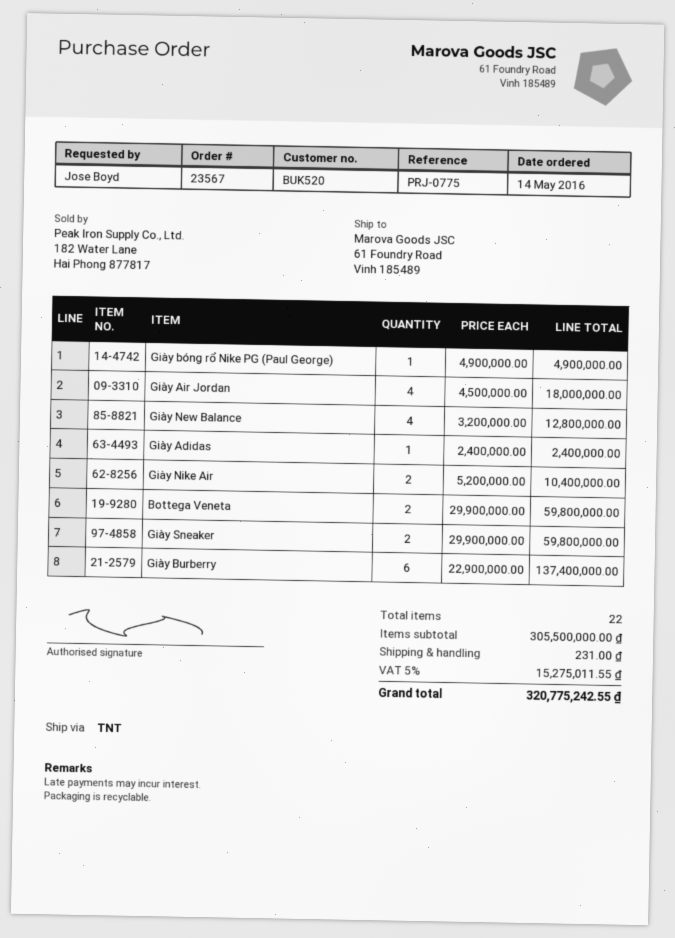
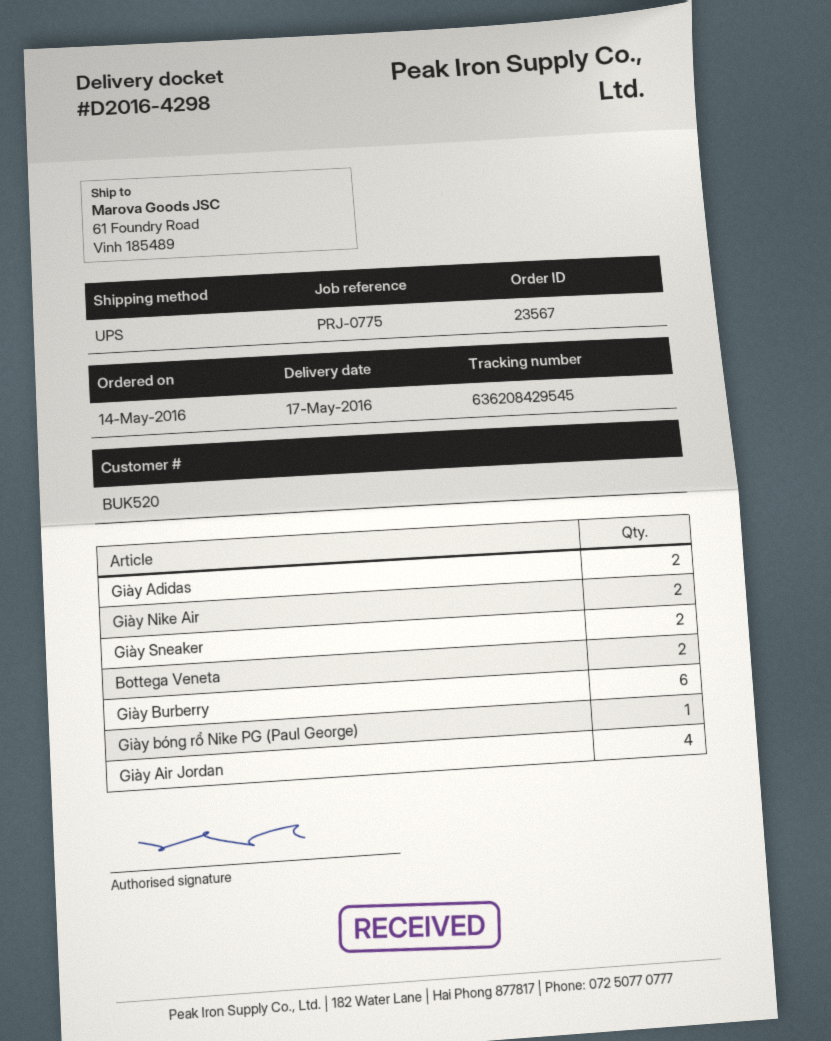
shipping method: TNT -> UPS
Giày New Balance: 4 -> none
Giày Adidas: 1 -> 2

